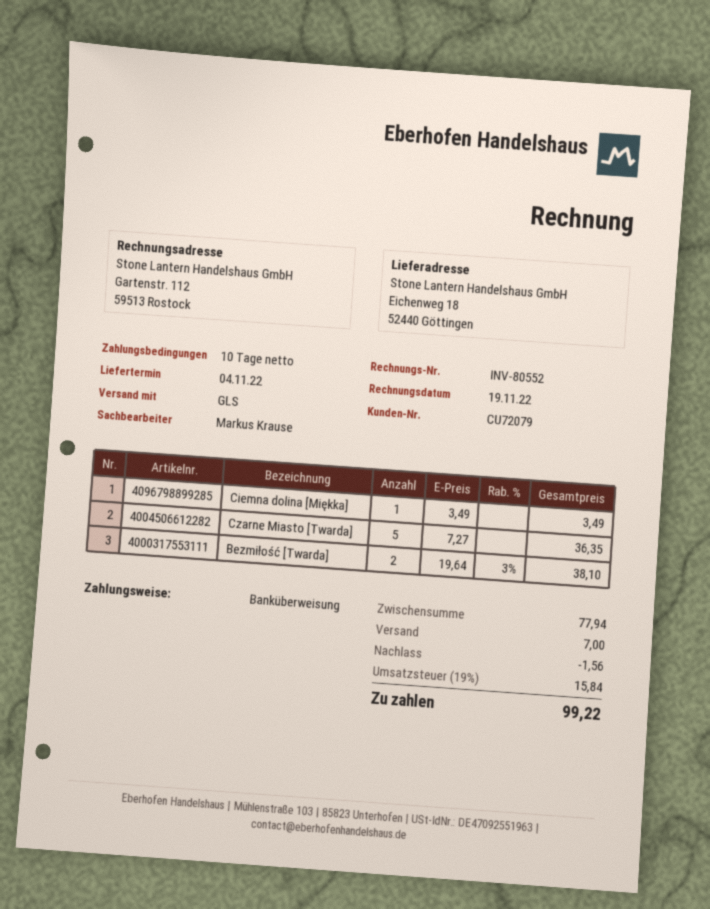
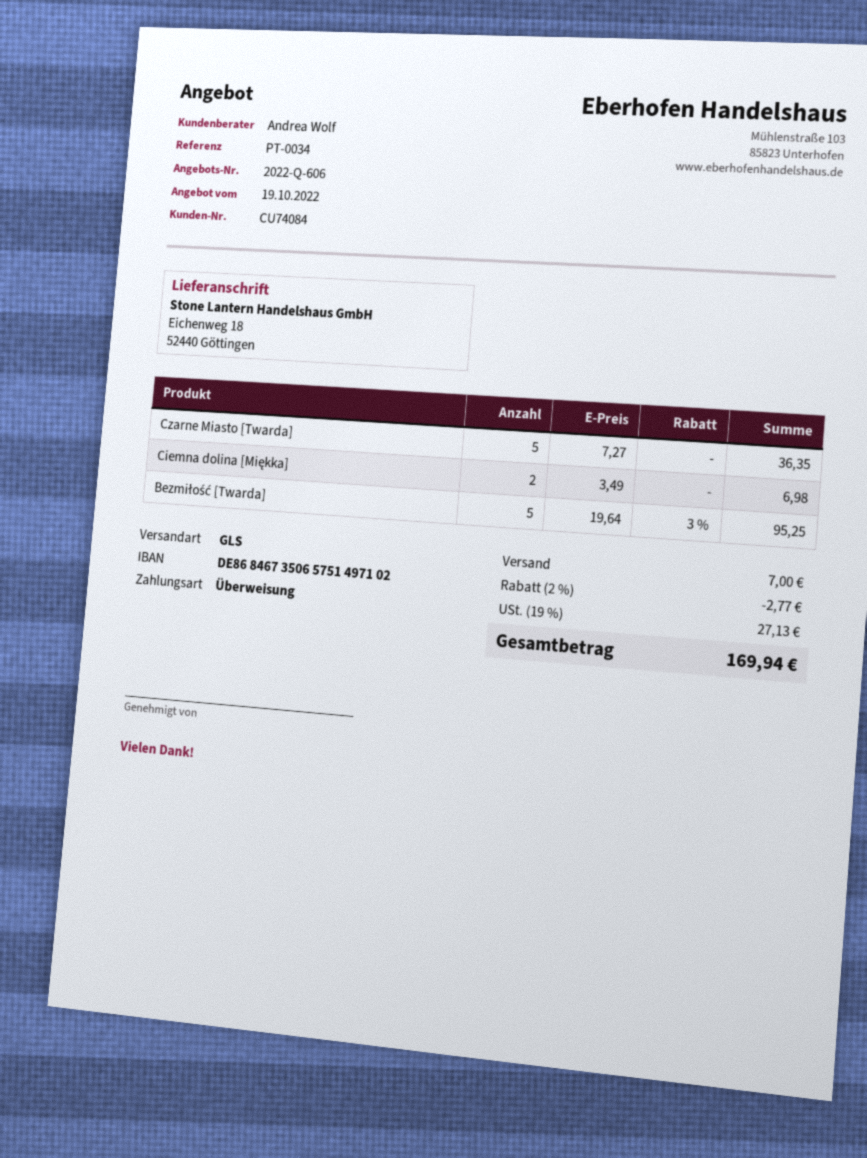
customer number: CU72079 -> CU74084
sales rep: Markus Krause -> Andrea Wolf
Ciemna dolina [Miękka]: 1 x 3.49 = 3.49 -> 2 x 3.49 = 6.98
Bezmiłość [Twarda]: 2 x 19.64 - 3% = 38.10 -> 5 x 19.64 - 3% = 95.25
discount: 1.56 -> 2.77
tax: 19% = 15.84 -> 19% = 27.13
total: 99.22 -> 169.94

